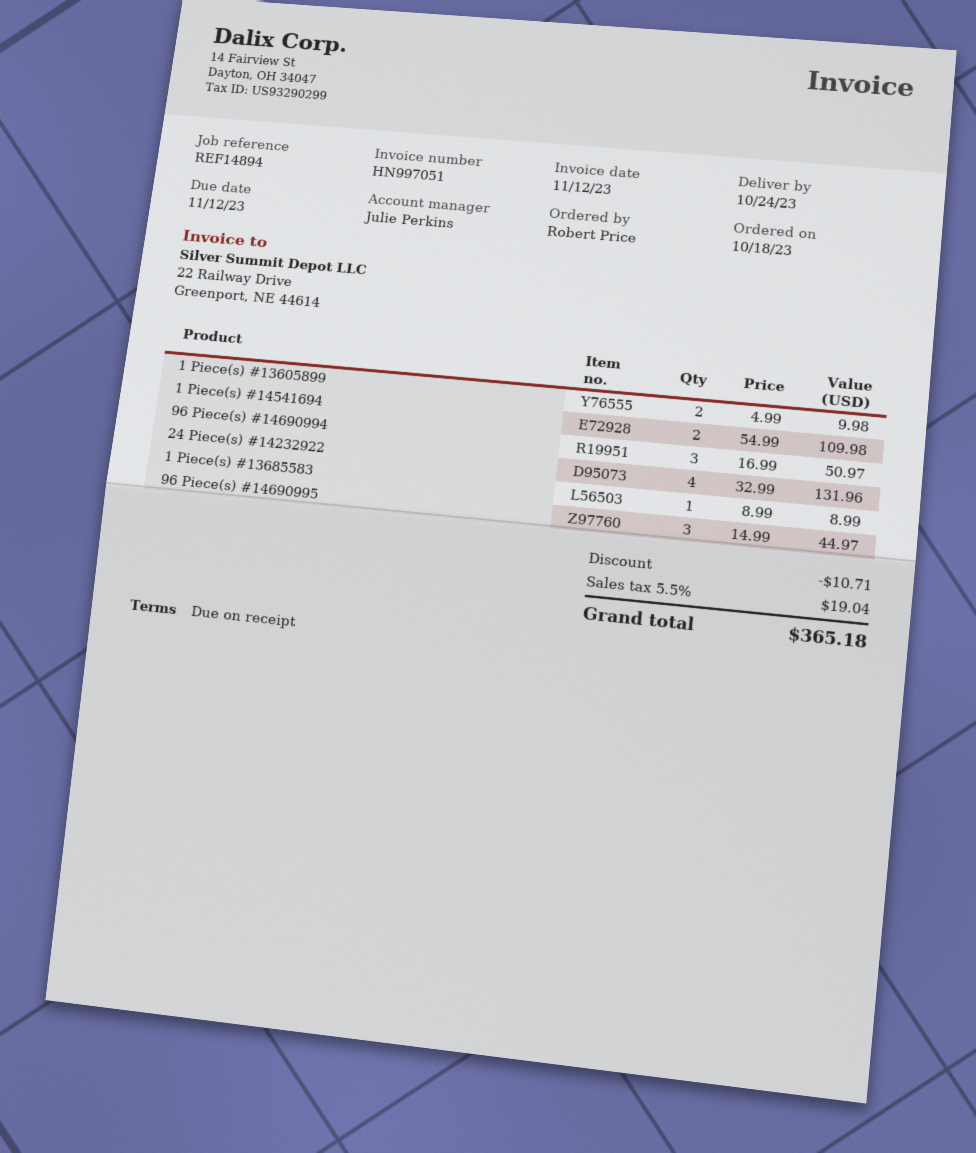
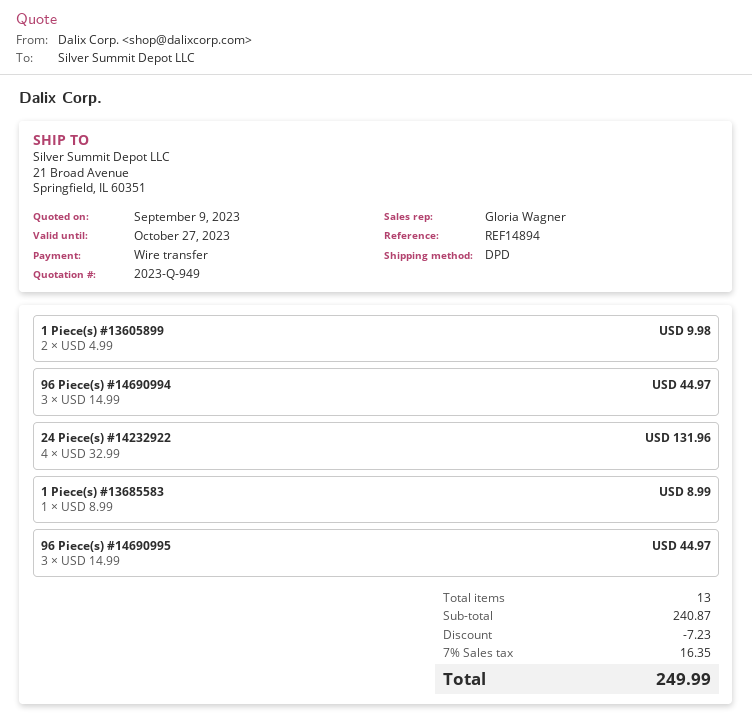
sales rep: Julie Perkins -> Gloria Wagner
1 Piece(s) #14541694: 2 x 54.99 = 109.98 -> none
96 Piece(s) #14690994: 3 x 16.99 = 50.97 -> 3 x 14.99 = 44.97
discount: 10.71 -> 7.23
tax: 5.5% = 19.04 -> 7% = 16.35
total: 365.18 -> 249.99

